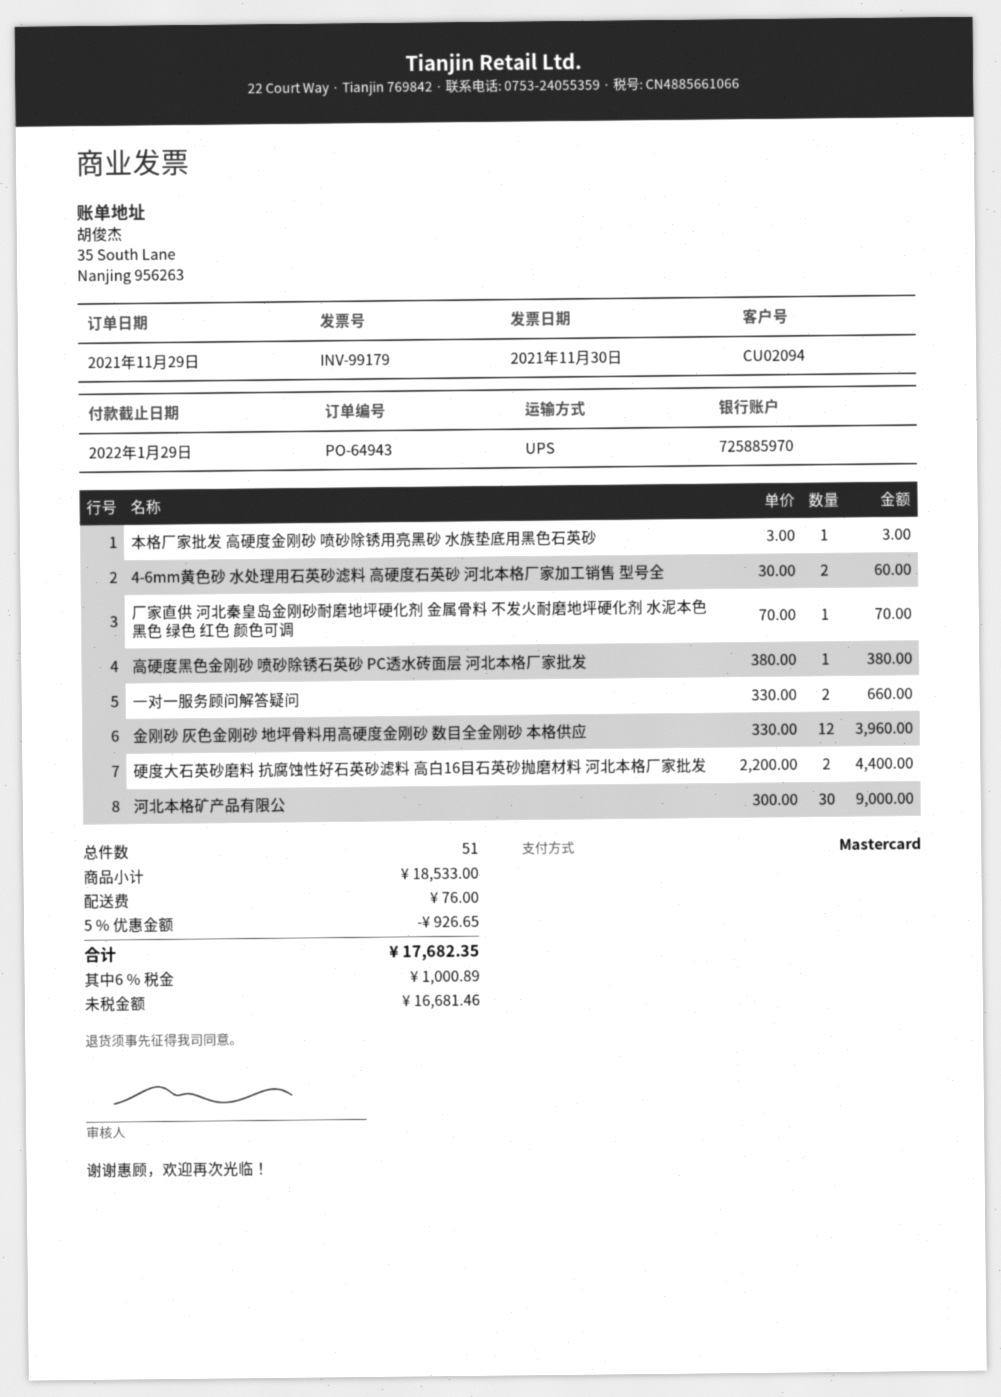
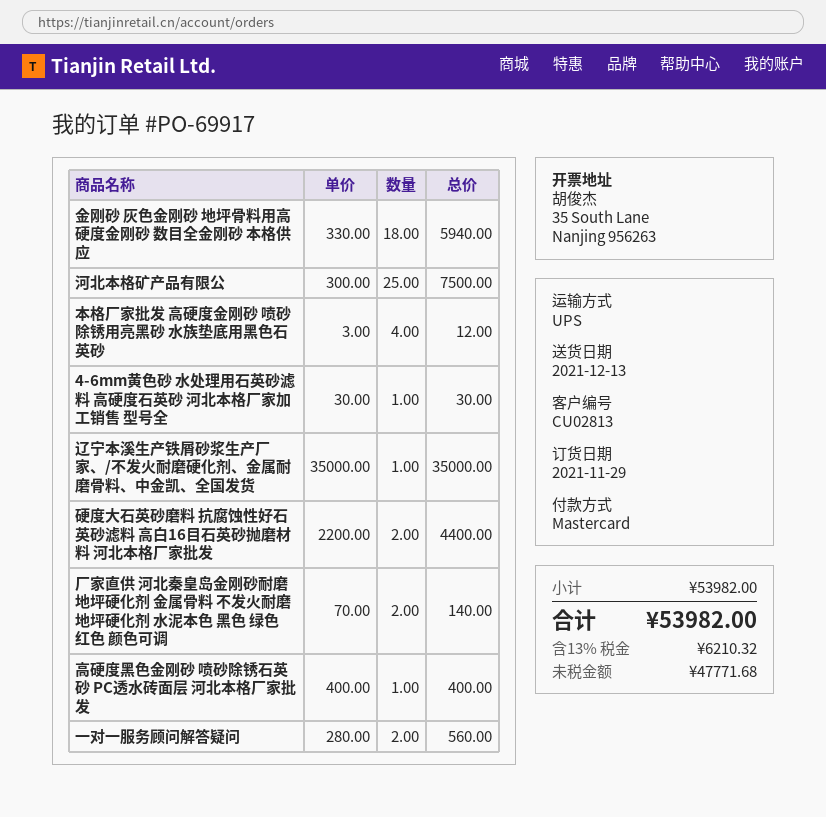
order number: PO-64943 -> PO-69917
customer number: CU02094 -> CU02813
本格厂家批发 高硬度金刚砂 喷砂除锈用亮黑砂 水族垫底用黑色石英砂: 1 x 3.00 = 3.00 -> 4 x 3.00 = 12.00
4-6mm黄色砂 水处理用石英砂滤料 高硬度石英砂 河北本格厂家加工销售 型号全: 2 x 30.00 = 60.00 -> 1 x 30.00 = 30.00
厂家直供 河北秦皇岛金刚砂耐磨地坪硬化剂 金属骨料 不发火耐磨地坪硬化剂 水泥本色 黑色 绿色 红色 颜色可调: 1 x 70.00 = 70.00 -> 2 x 70.00 = 140.00
高硬度黑色金刚砂 喷砂除锈石英砂 PC透水砖面层 河北本格厂家批发: 1 x 380.00 = 380.00 -> 1 x 400.00 = 400.00
一对一服务顾问解答疑问: 2 x 330.00 = 660.00 -> 2 x 280.00 = 560.00
金刚砂 灰色金刚砂 地坪骨料用高硬度金刚砂 数目全金刚砂 本格供应: 12 x 330.00 = 3960.00 -> 18 x 330.00 = 5940.00
河北本格矿产品有限公: 30 x 300.00 = 9000.00 -> 25 x 300.00 = 7500.00
辽宁本溪生产铁屑砂浆生产厂家、/不发火耐磨硬化剂、金属耐磨骨料、中金凯、全国发货: none -> 1 x 35000.00 = 35000.00
subtotal: 18533.00 -> 53982.00
discount: 5% = 926.65 -> none
shipping: 76.00 -> none
net: 16681.46 -> 47771.68
tax: 6% = 1000.89 -> 13% = 6210.32
total: 17682.35 -> 53982.00

